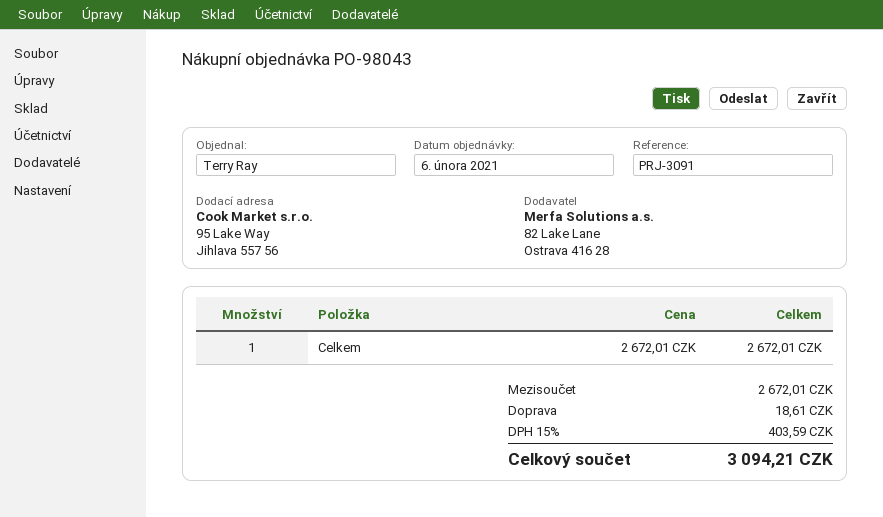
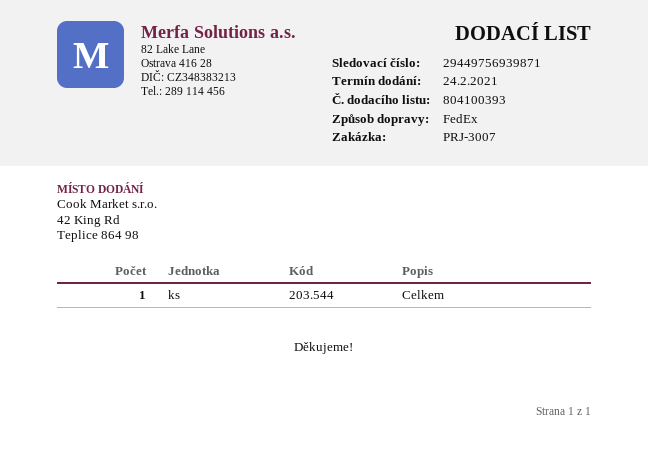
reference: PRJ-3091 -> PRJ-3007
ship to: 95 Lake Way, Jihlava 557 56 -> 42 King Rd, Teplice 864 98

